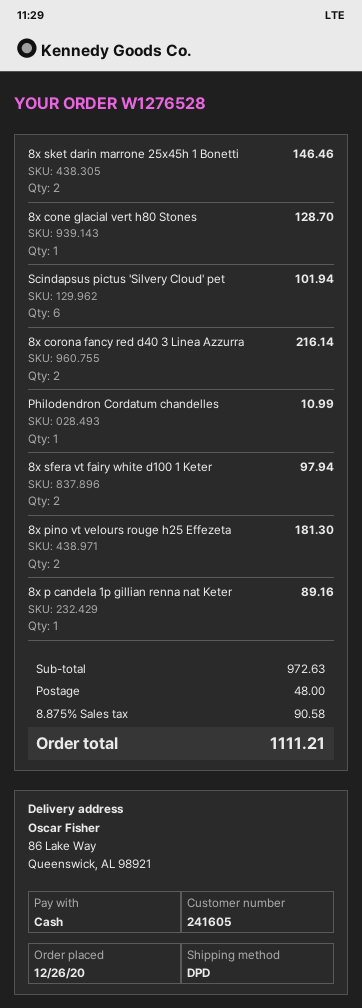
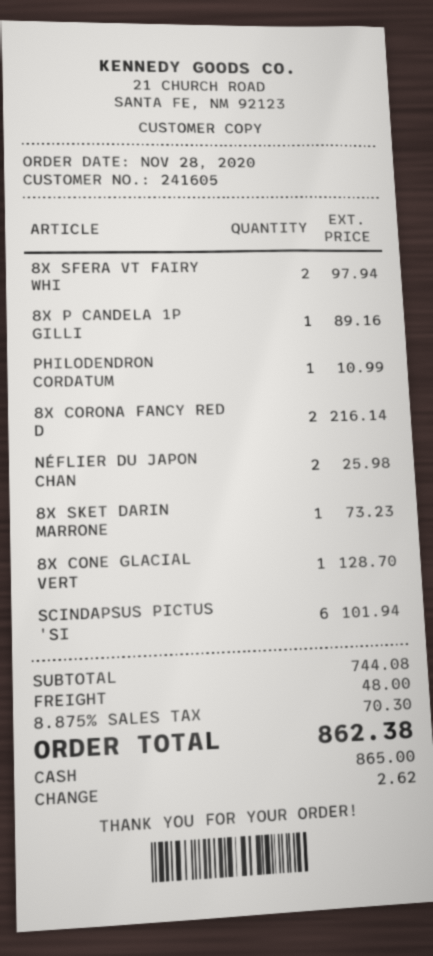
order date: 2020-12-26 -> 2020-11-28
8x sket darin marrone 25x45h 1 Bonetti: 2 for 146.46 -> 1 for 73.23
8x pino vt velours rouge h25 Effezeta: 2 for 181.30 -> none
NÉFLIER DU JAPON CHAN: none -> 2 for 25.98
subtotal: 972.63 -> 744.08
tax: 8.875% = 90.58 -> 8.875% = 70.30
total: 1111.21 -> 862.38

